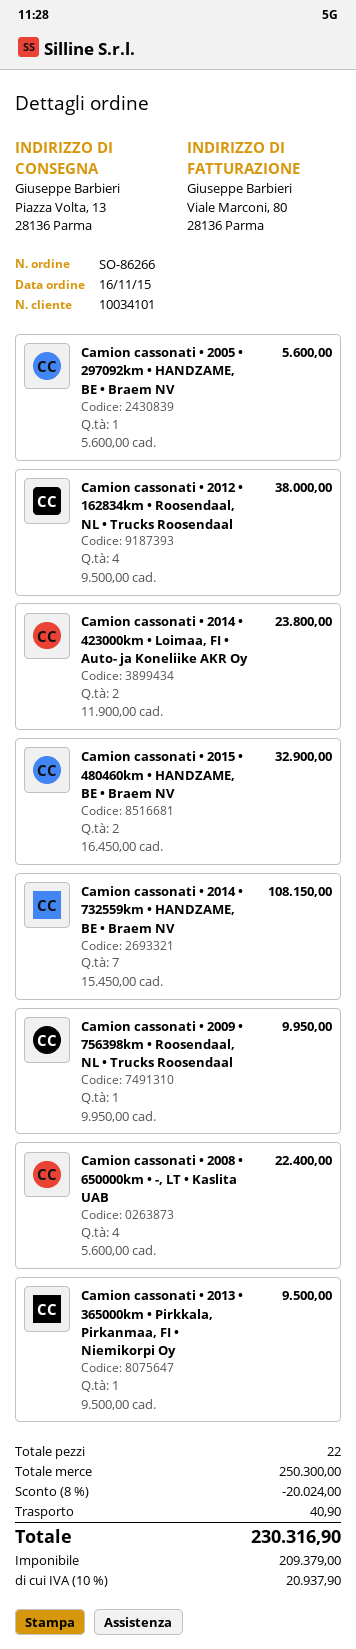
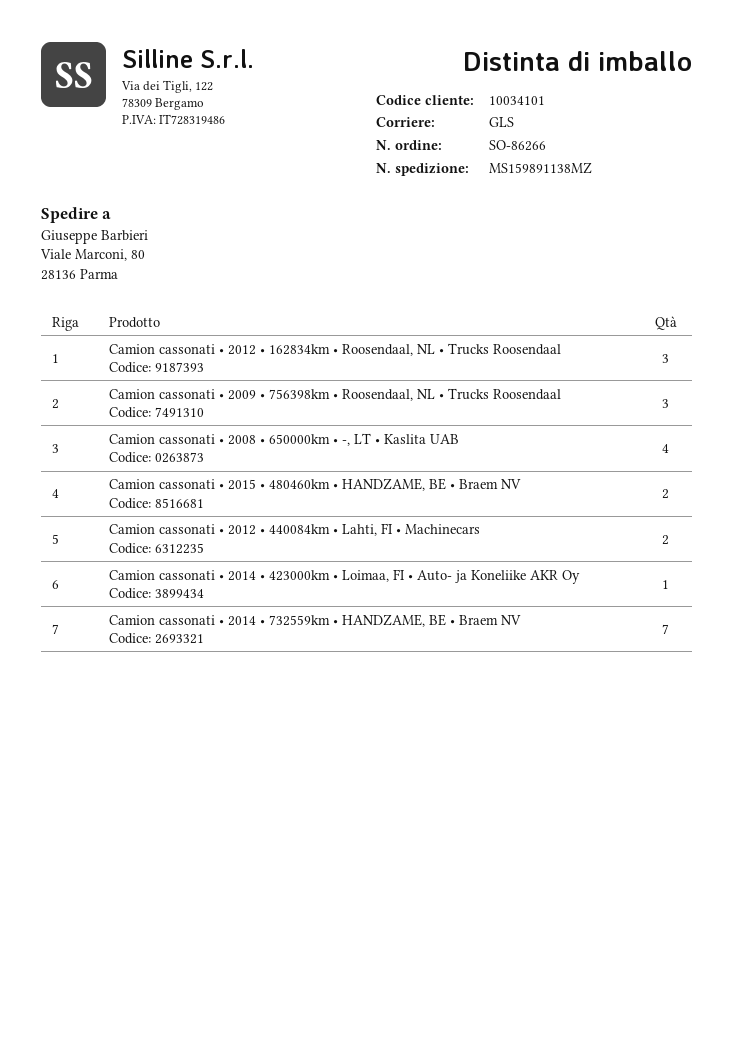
ship to: Piazza Volta, 13, 28136 Parma -> Viale Marconi, 80, 28136 Parma
Camion cassonati • 2005 • 297092km • HANDZAME, BE • Braem NV: 1 -> none
Camion cassonati • 2012 • 162834km • Roosendaal, NL • Trucks Roosendaal: 4 -> 3
Camion cassonati • 2014 • 423000km • Loimaa, FI • Auto- ja Koneliike AKR Oy: 2 -> 1
Camion cassonati • 2009 • 756398km • Roosendaal, NL • Trucks Roosendaal: 1 -> 3
Camion cassonati • 2013 • 365000km • Pirkkala, Pirkanmaa, FI • Niemikorpi Oy: 1 -> none
Camion cassonati • 2012 • 440084km • Lahti, FI • Machinecars: none -> 2

